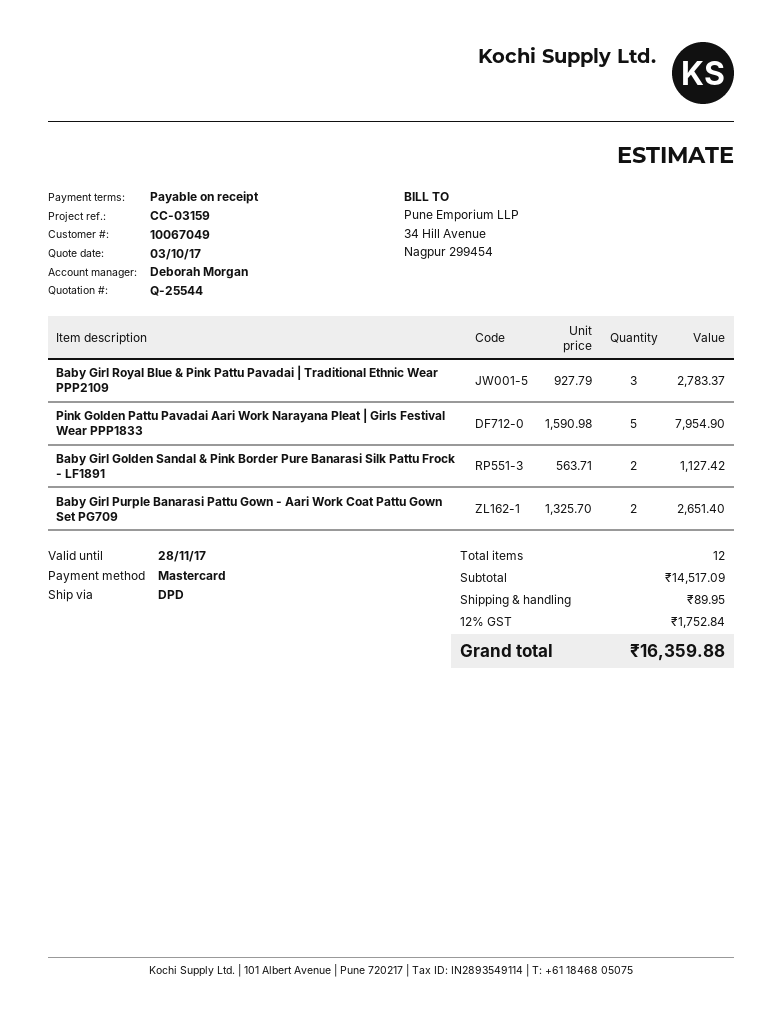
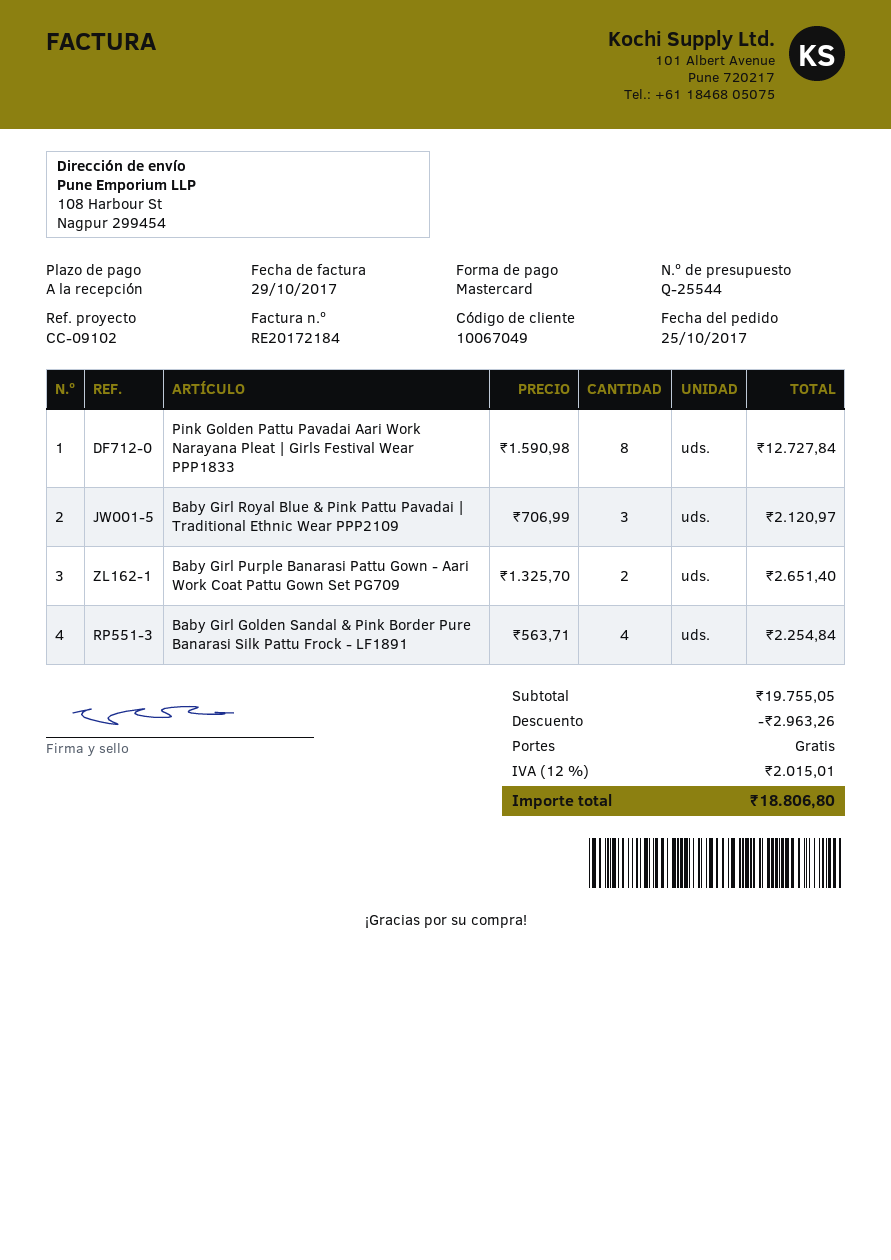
reference: CC-03159 -> CC-09102
Baby Girl Royal Blue & Pink Pattu Pavadai | Traditional Ethnic Wear PPP2109: 3 x 927.79 = 2783.37 -> 3 x 706.99 = 2120.97
Pink Golden Pattu Pavadai Aari Work Narayana Pleat | Girls Festival Wear PPP1833: 5 x 1590.98 = 7954.90 -> 8 x 1590.98 = 12727.84
Baby Girl Golden Sandal & Pink Border Pure Banarasi Silk Pattu Frock - LF1891: 2 x 563.71 = 1127.42 -> 4 x 563.71 = 2254.84
subtotal: 14517.09 -> 19755.05
discount: none -> 2963.26
shipping: 89.95 -> 0.00
tax: 12% = 1752.84 -> 12% = 2015.01
total: 16359.88 -> 18806.80

